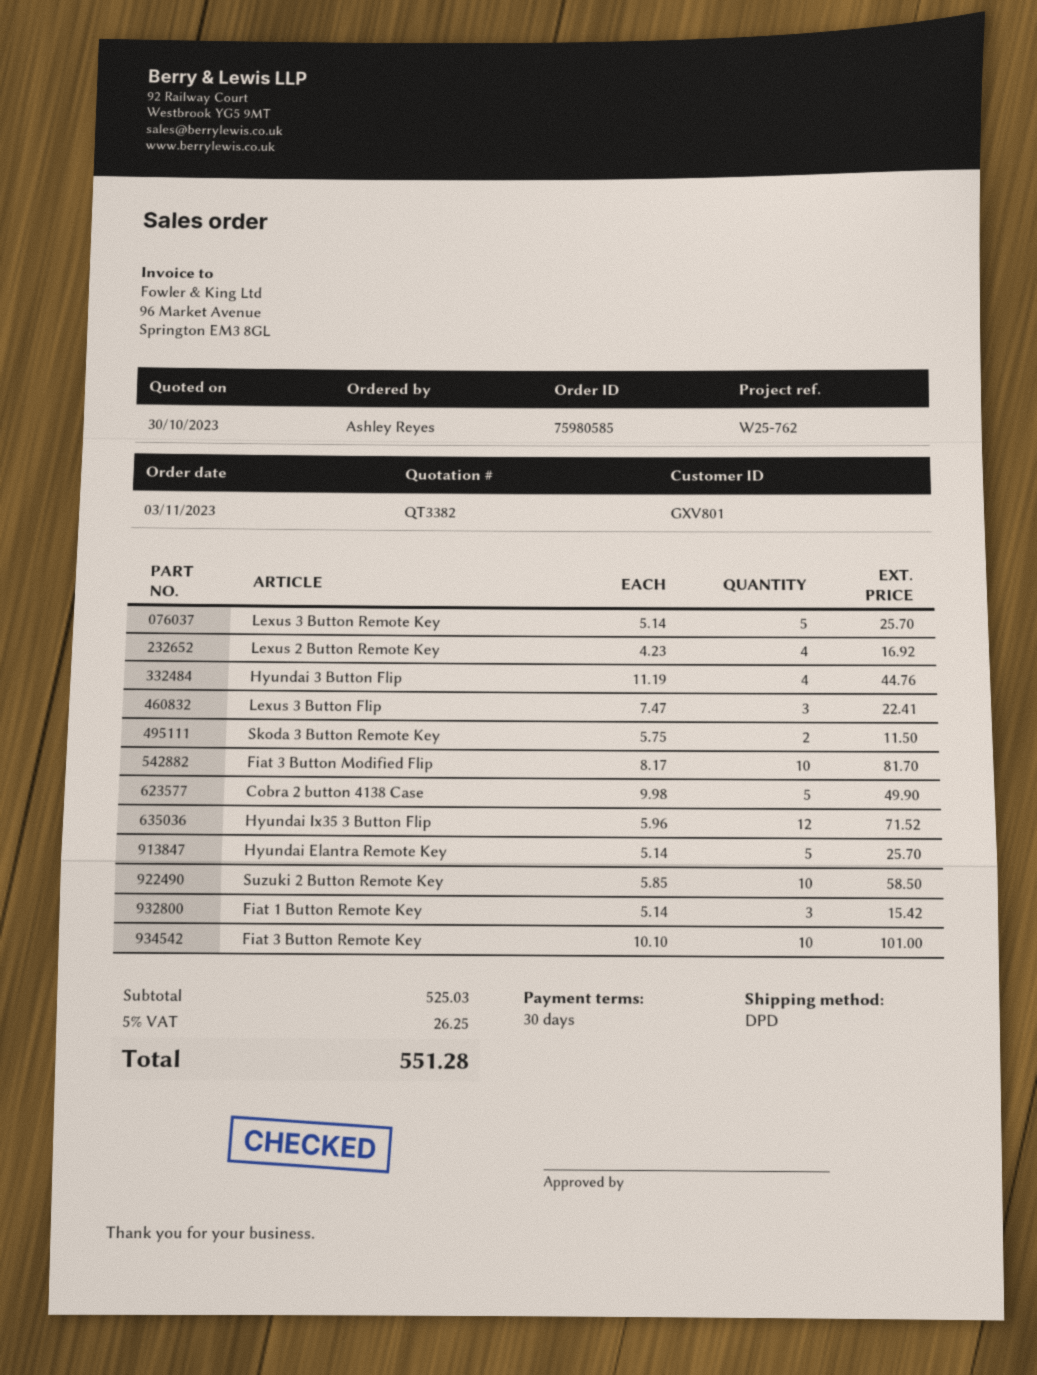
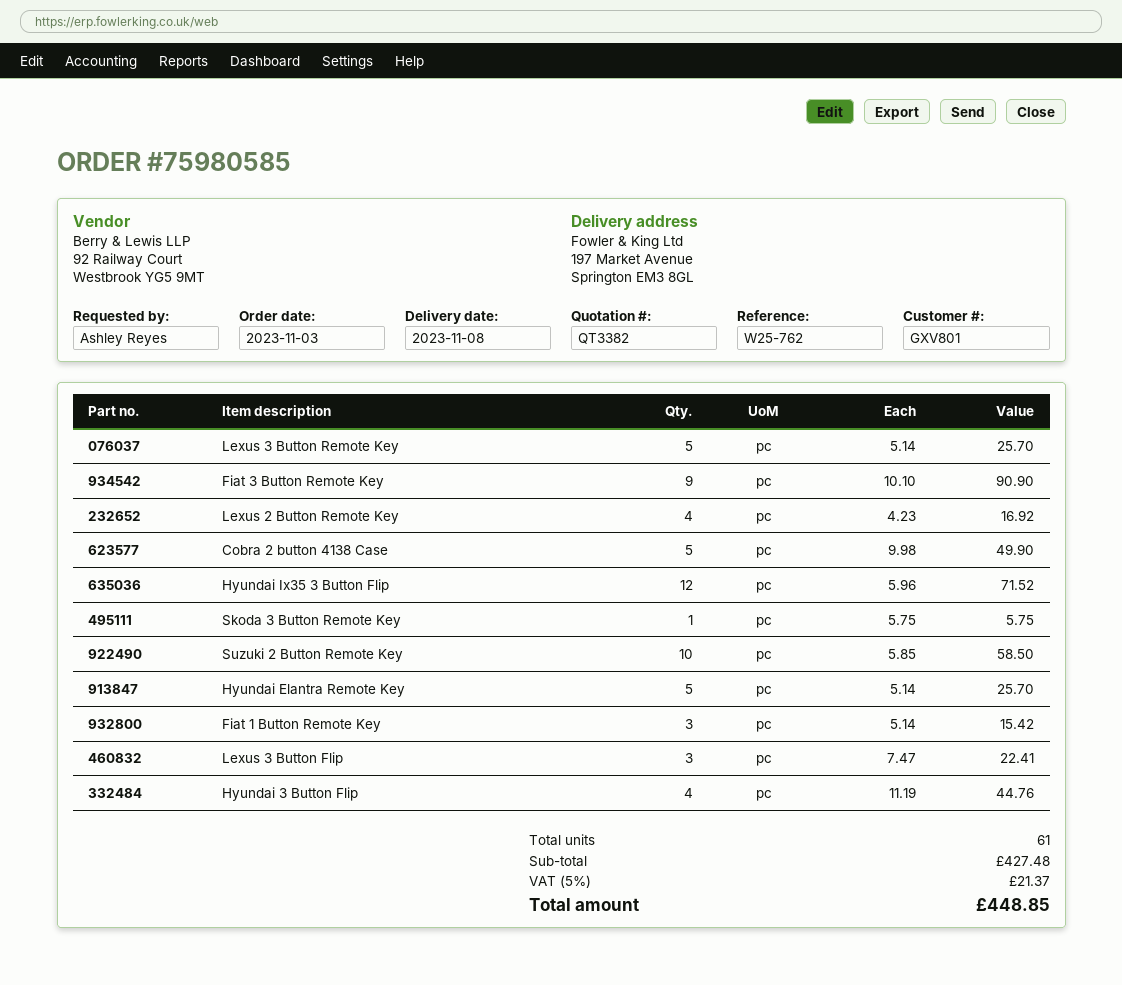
Skoda 3 Button Remote Key: 2 x 5.75 = 11.50 -> 1 x 5.75 = 5.75
Fiat 3 Button Modified Flip: 10 x 8.17 = 81.70 -> none
Fiat 3 Button Remote Key: 10 x 10.10 = 101.00 -> 9 x 10.10 = 90.90
subtotal: 525.03 -> 427.48
tax: 5% = 26.25 -> 5% = 21.37
total: 551.28 -> 448.85

